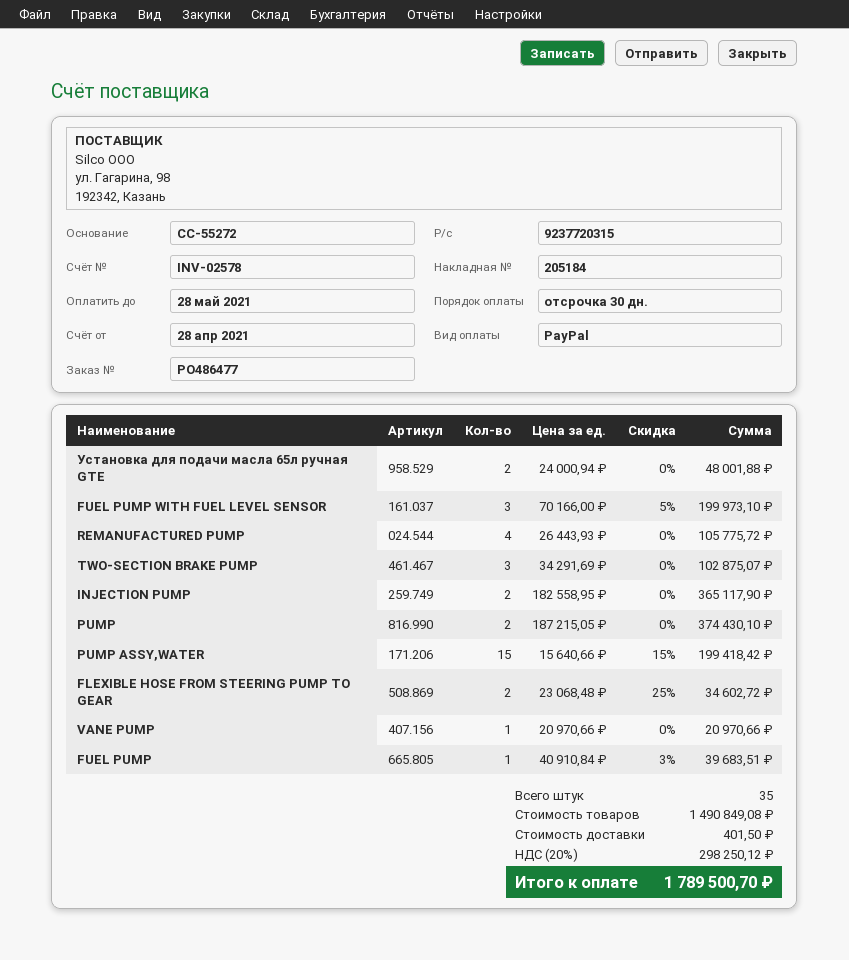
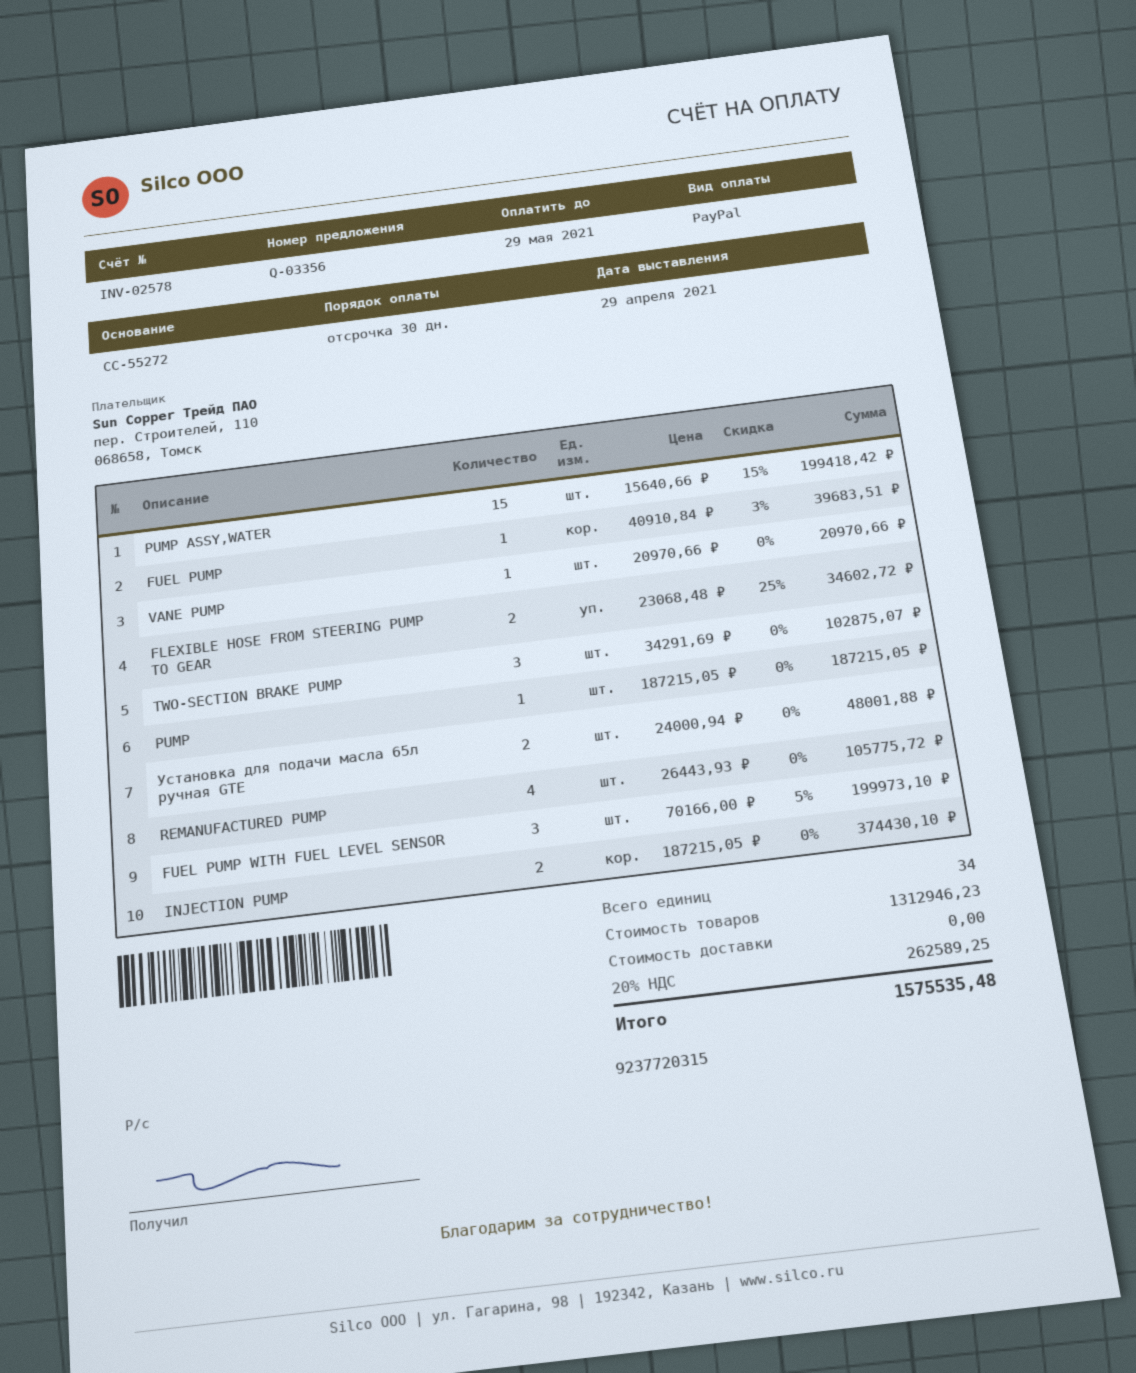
invoice date: 2021-04-28 -> 2021-04-29
due date: 2021-05-28 -> 2021-05-29
INJECTION PUMP: 2 x 182558.95 = 365117.90 -> 2 x 187215.05 = 374430.10
PUMP: 2 x 187215.05 = 374430.10 -> 1 x 187215.05 = 187215.05
total quantity: 35 -> 34
subtotal: 1490849.08 -> 1312946.23
shipping: 401.50 -> 0.00
tax: 20% = 298250.12 -> 20% = 262589.25
total: 1789500.70 -> 1575535.48

